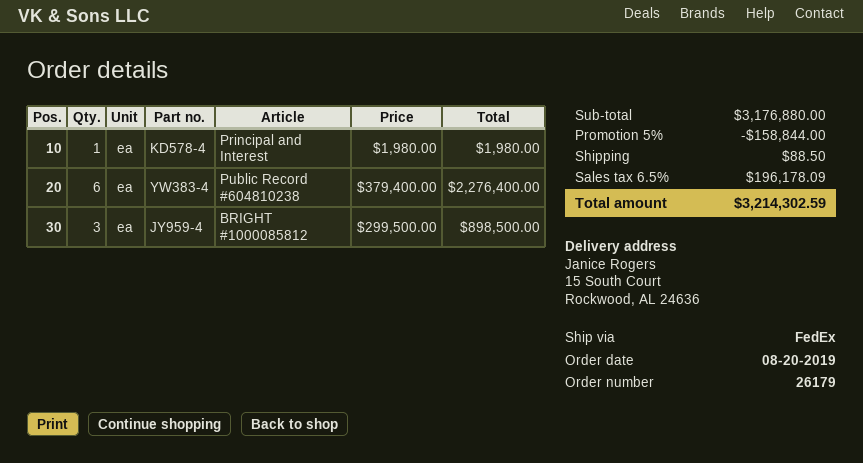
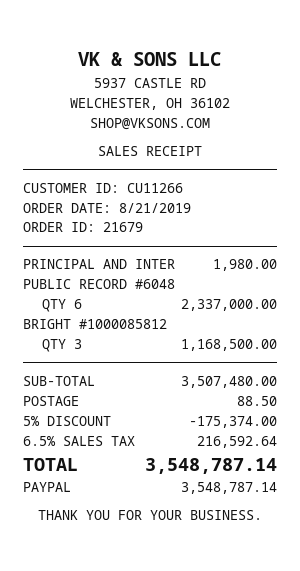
order number: 26179 -> 21679
order date: 2019-08-20 -> 2019-08-21
Public Record #604810238: 6 for 2276400.00 -> 6 for 2337000.00
BRIGHT #1000085812: 3 for 898500.00 -> 3 for 1168500.00
subtotal: 3176880.00 -> 3507480.00
discount: 5% = 158844.00 -> 5% = 175374.00
tax: 6.5% = 196178.09 -> 6.5% = 216592.64
total: 3214302.59 -> 3548787.14

